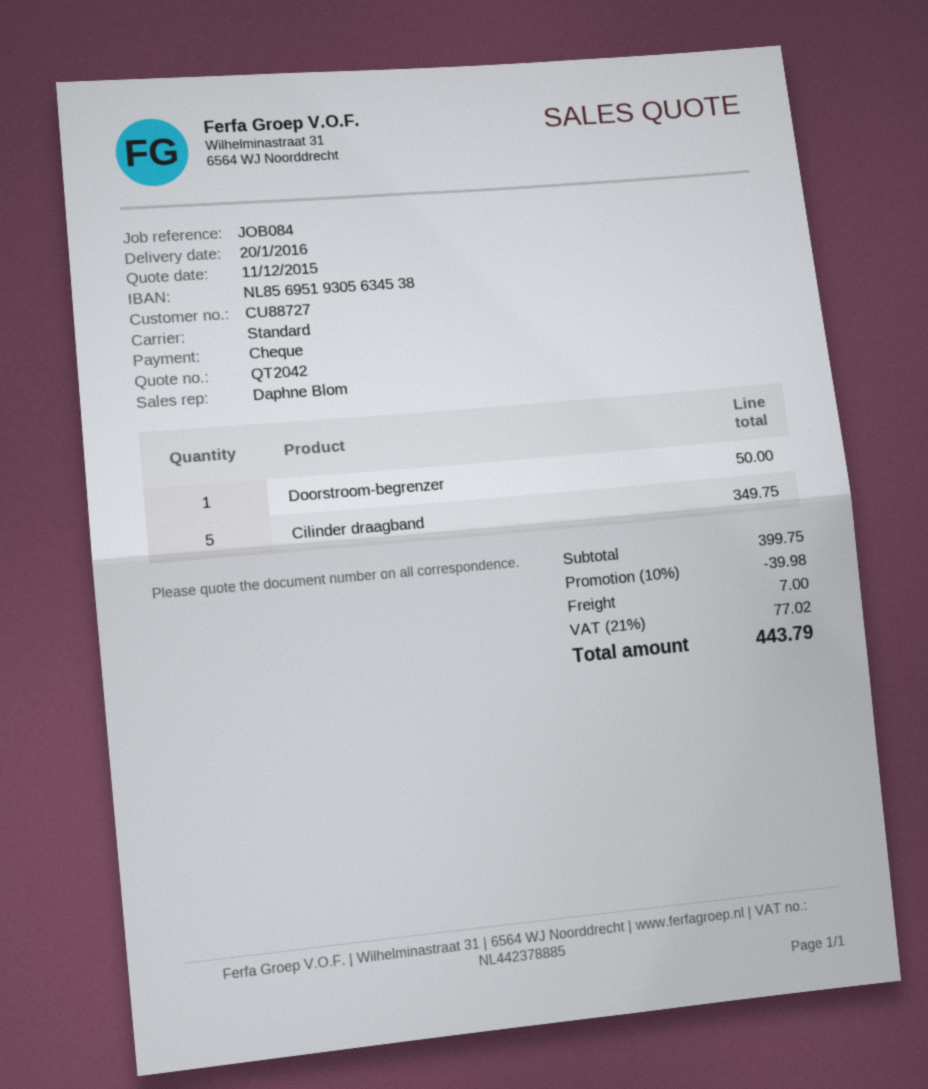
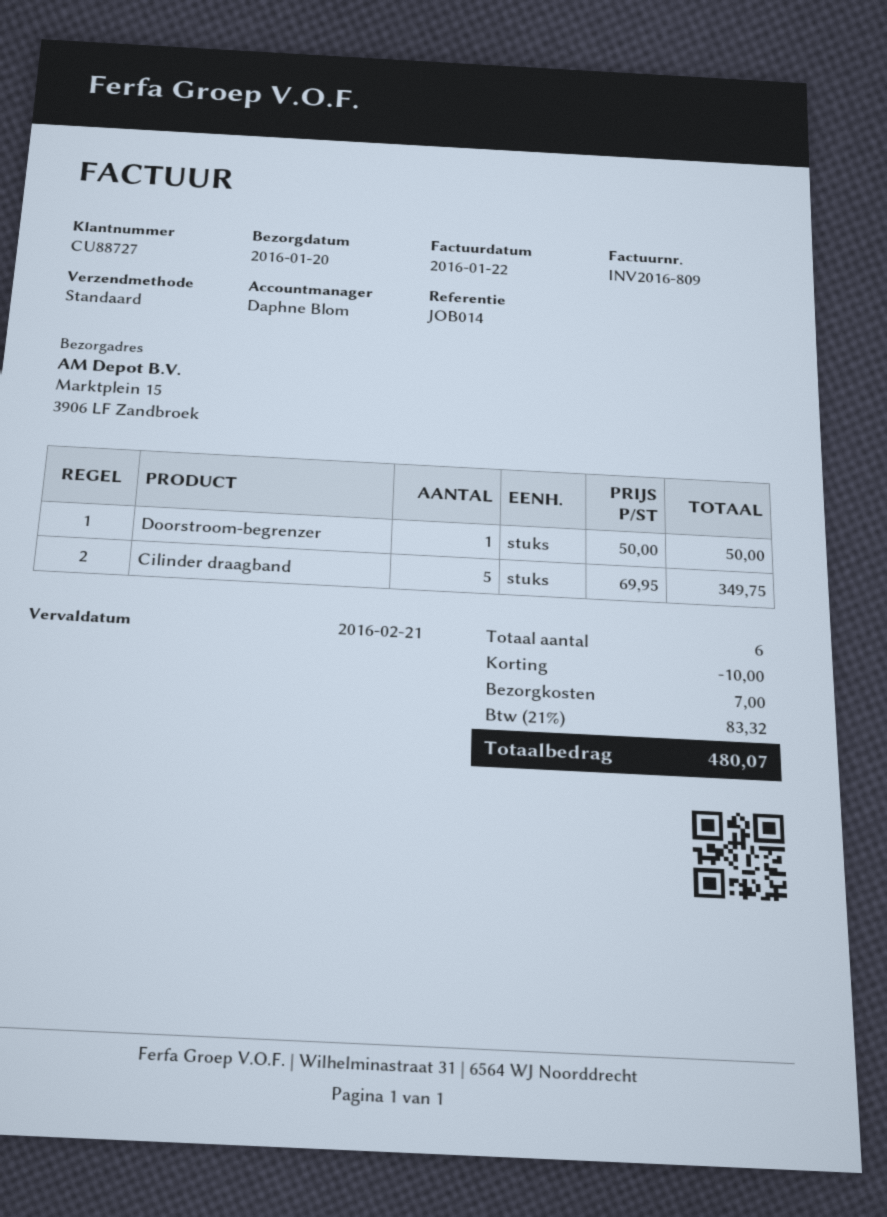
reference: JOB084 -> JOB014
discount: 39.98 -> 10.00
tax: 21% = 77.02 -> 21% = 83.32
total: 443.79 -> 480.07

